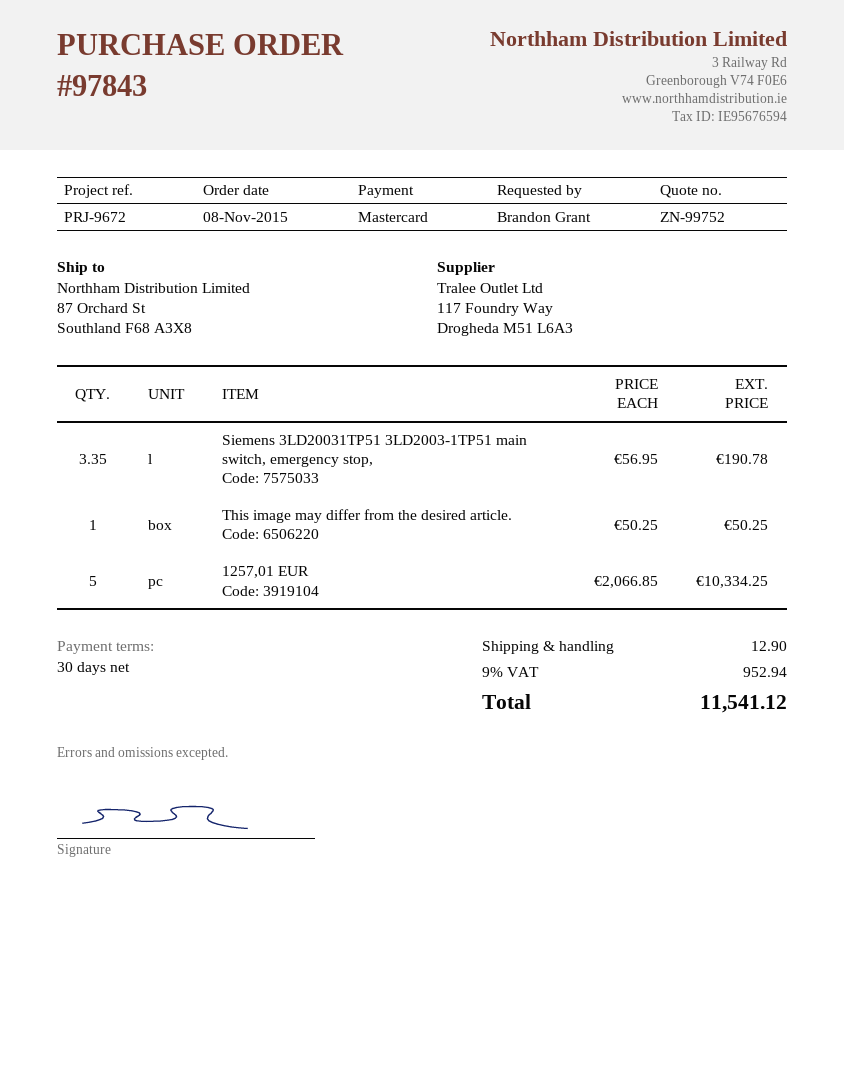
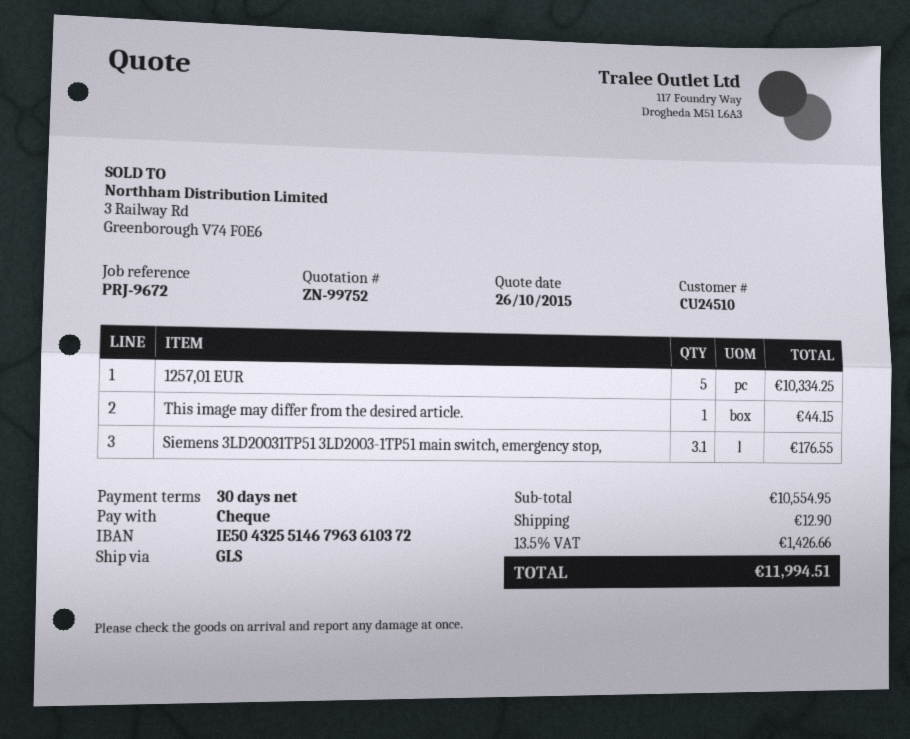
payment method: Mastercard -> cheque
Siemens 3LD20031TP51 3LD2003-1TP51 main switch, emergency stop,: 3.35 for 190.78 -> 3.1 for 176.55
This image may differ from the desired article.: 1 for 50.25 -> 1 for 44.15
tax: 9% = 952.94 -> 13.5% = 1426.66
total: 11541.12 -> 11994.51

